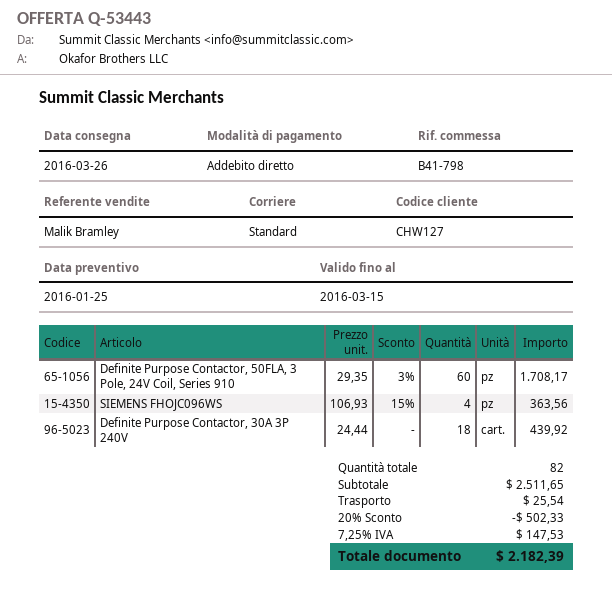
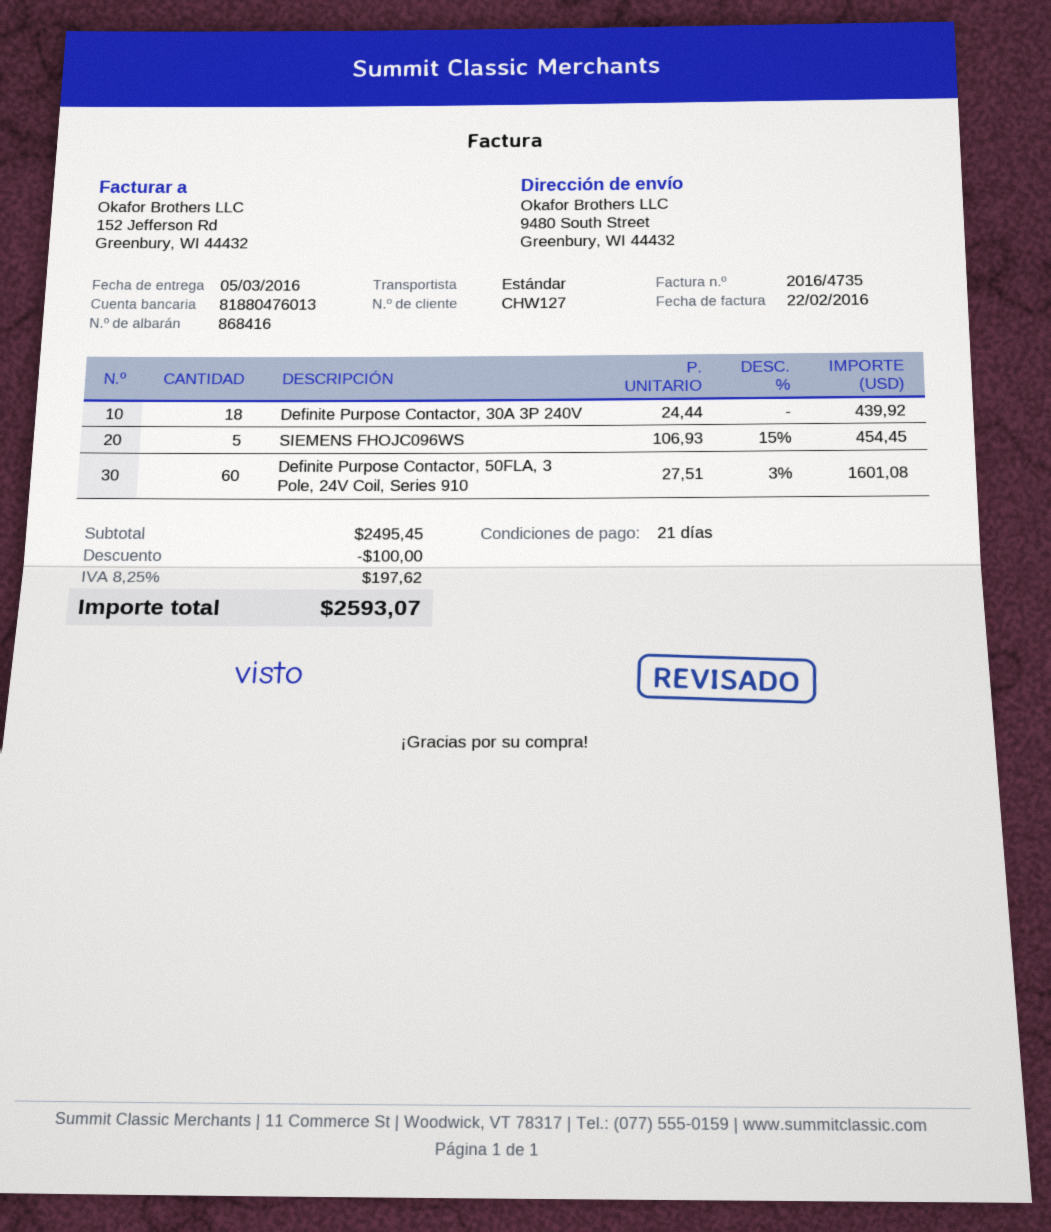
delivery date: 2016-03-26 -> 2016-03-05
Definite Purpose Contactor, 50FLA, 3 Pole, 24V Coil, Series 910: 60 x 29.35 - 3% = 1708.17 -> 60 x 27.51 - 3% = 1601.08
SIEMENS FHOJC096WS: 4 x 106.93 - 15% = 363.56 -> 5 x 106.93 - 15% = 454.45
subtotal: 2511.65 -> 2495.45
discount: 502.33 -> 100.00
shipping: 25.54 -> none
tax: 7.25% = 147.53 -> 8.25% = 197.62
total: 2182.39 -> 2593.07

